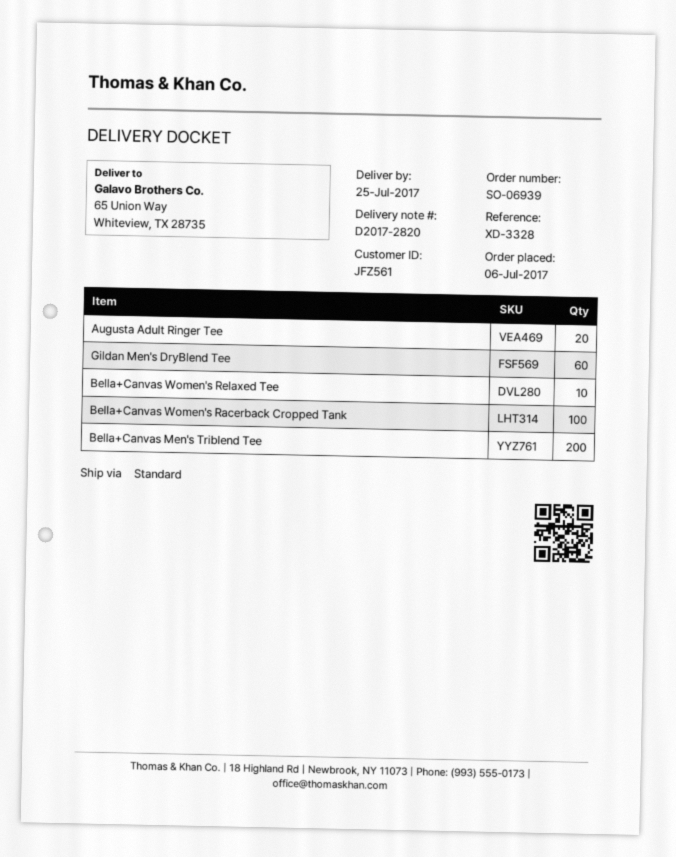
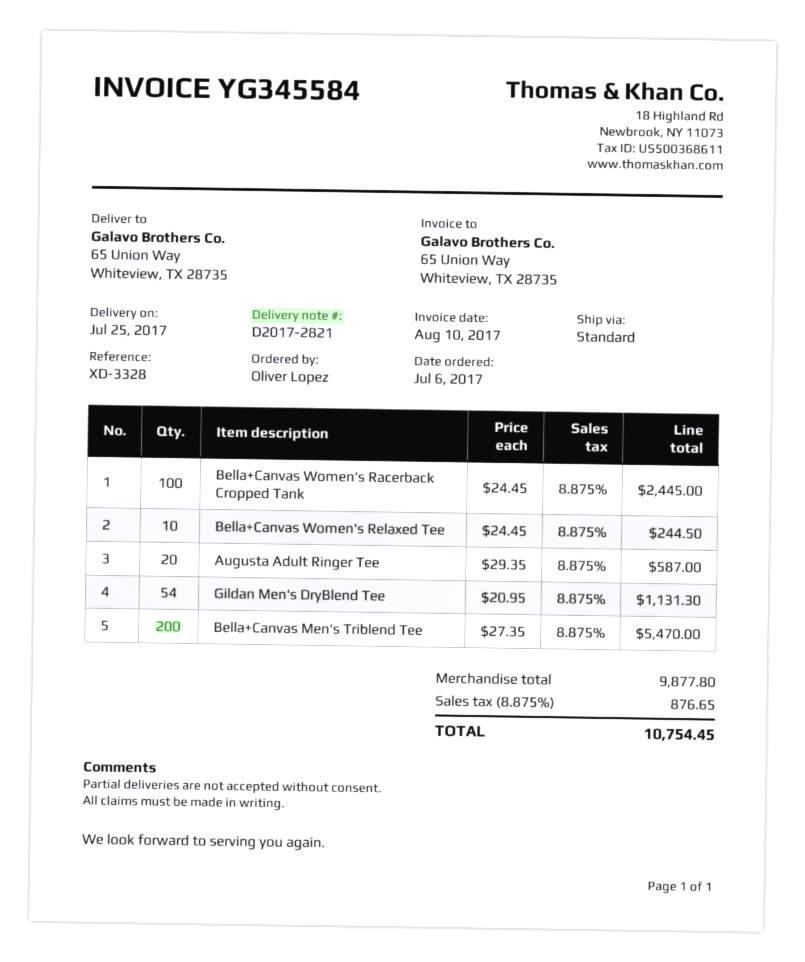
delivery note number: D2017-2820 -> D2017-2821
Gildan Men's DryBlend Tee: 60 -> 54

